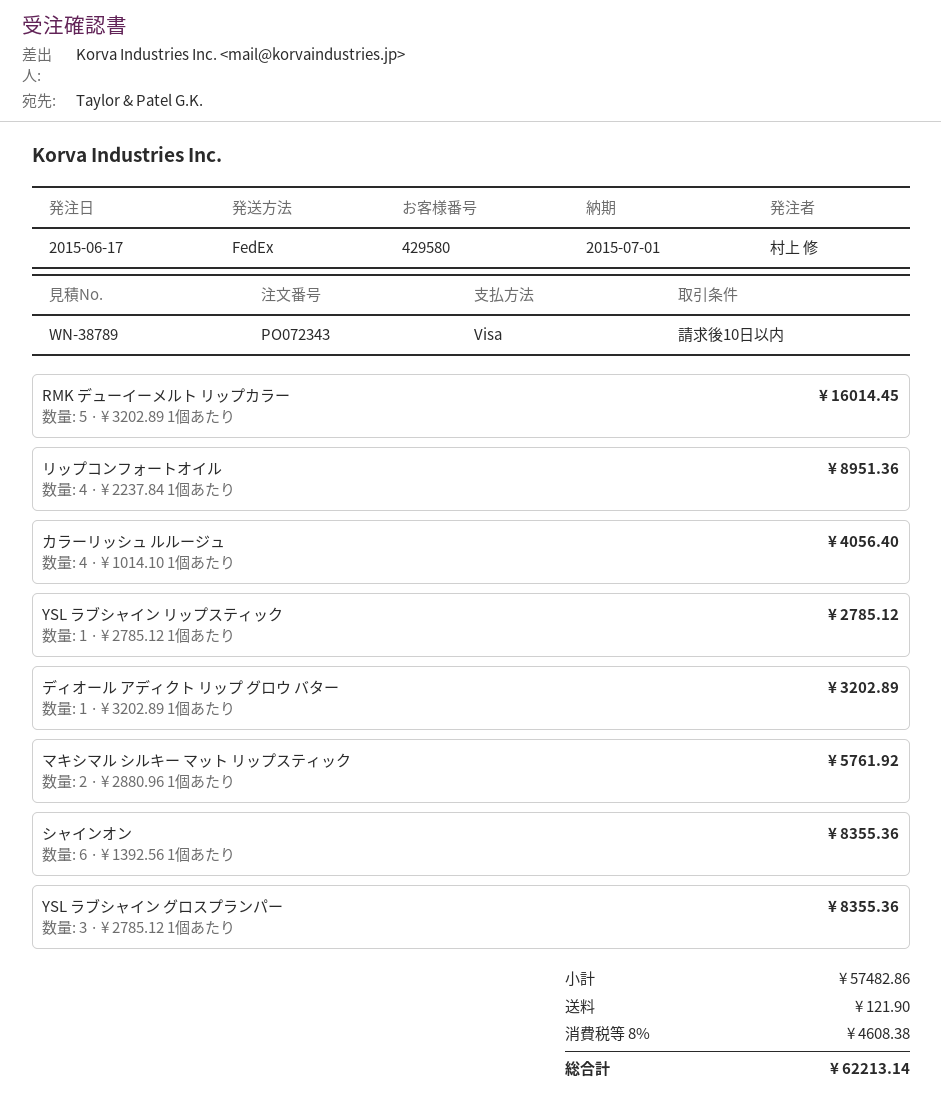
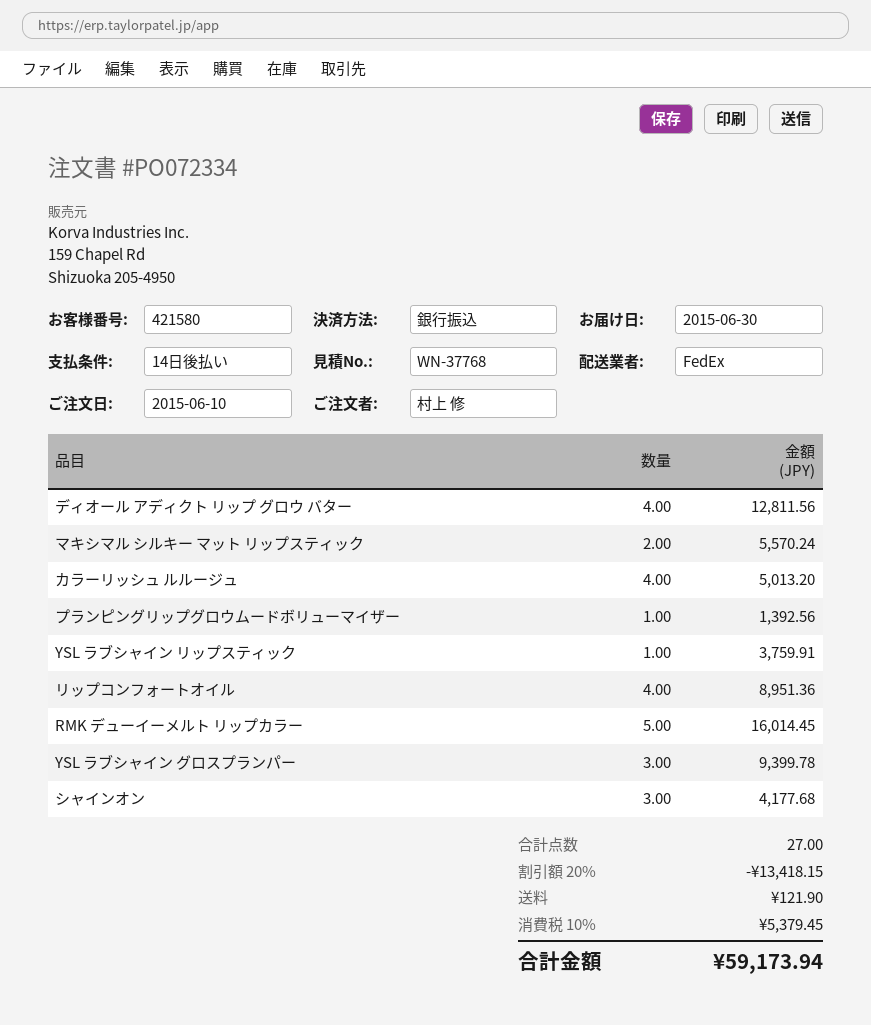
quote number: WN-38789 -> WN-37768
order number: PO072343 -> PO072334
order date: 2015-06-17 -> 2015-06-10
delivery date: 2015-07-01 -> 2015-06-30
payment terms: 10 days -> 14 days
customer number: 429580 -> 421580
payment method: Visa -> bank transfer
カラーリッシュ ルルージュ: 4 for 4056.40 -> 4 for 5013.20
YSL ラブシャイン リップスティック: 1 for 2785.12 -> 1 for 3759.91
ディオール アディクト リップ グロウ バター: 1 for 3202.89 -> 4 for 12811.56
マキシマル シルキー マット リップスティック: 2 for 5761.92 -> 2 for 5570.24
シャインオン: 6 for 8355.36 -> 3 for 4177.68
YSL ラブシャイン グロスプランパー: 3 for 8355.36 -> 3 for 9399.78
プランピングリップグロウムードボリューマイザー: none -> 1 for 1392.56
discount: none -> 20% = 13418.15
tax: 8% = 4608.38 -> 10% = 5379.45
total: 62213.14 -> 59173.94

